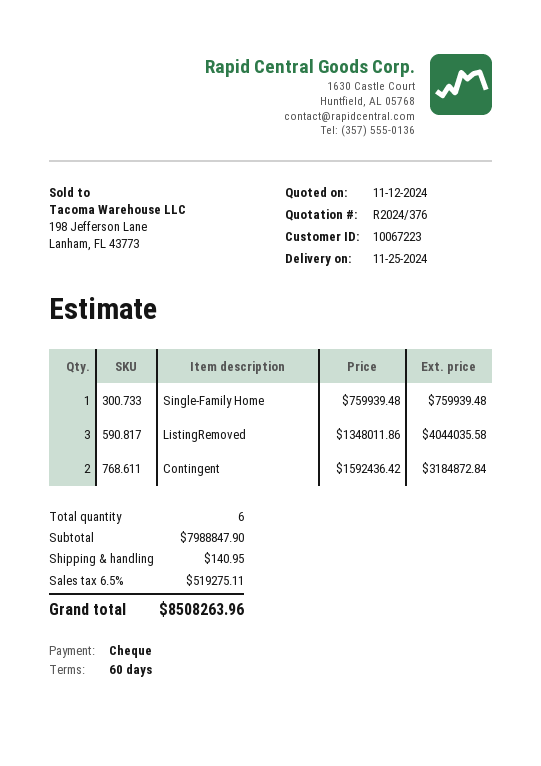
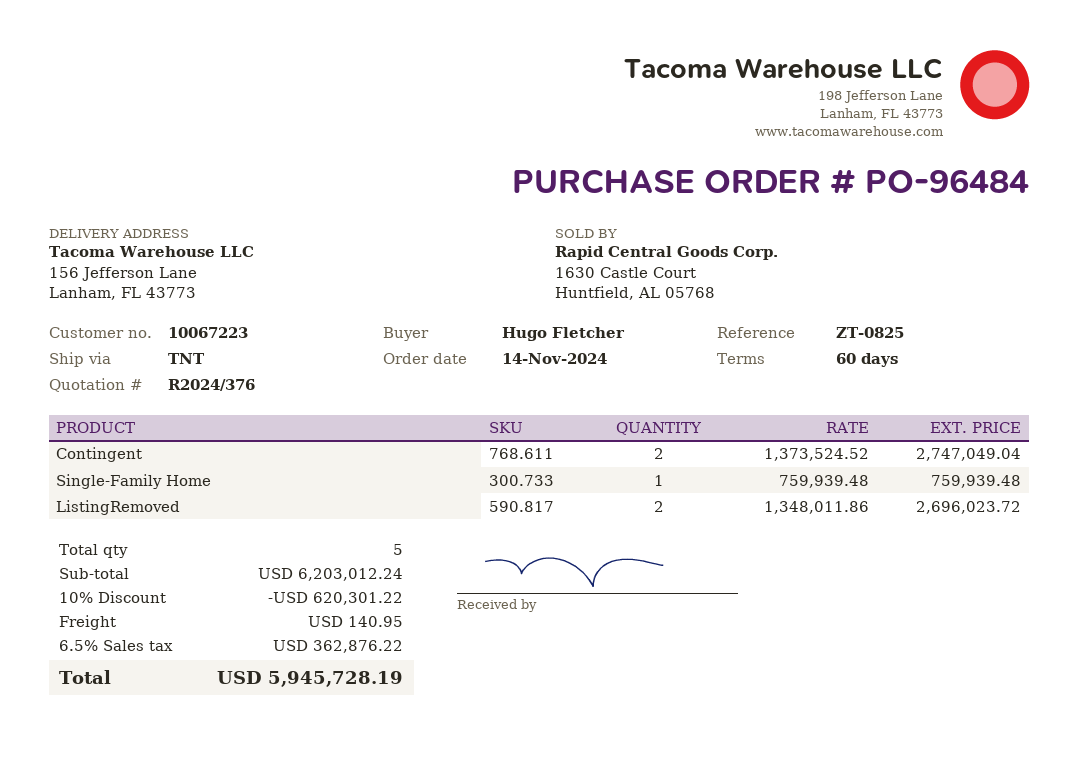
ListingRemoved: 3 x 1348011.86 = 4044035.58 -> 2 x 1348011.86 = 2696023.72
Contingent: 2 x 1592436.42 = 3184872.84 -> 2 x 1373524.52 = 2747049.04
total quantity: 6 -> 5
subtotal: 7988847.90 -> 6203012.24
discount: none -> 10% = 620301.22
tax: 6.5% = 519275.11 -> 6.5% = 362876.22
total: 8508263.96 -> 5945728.19

